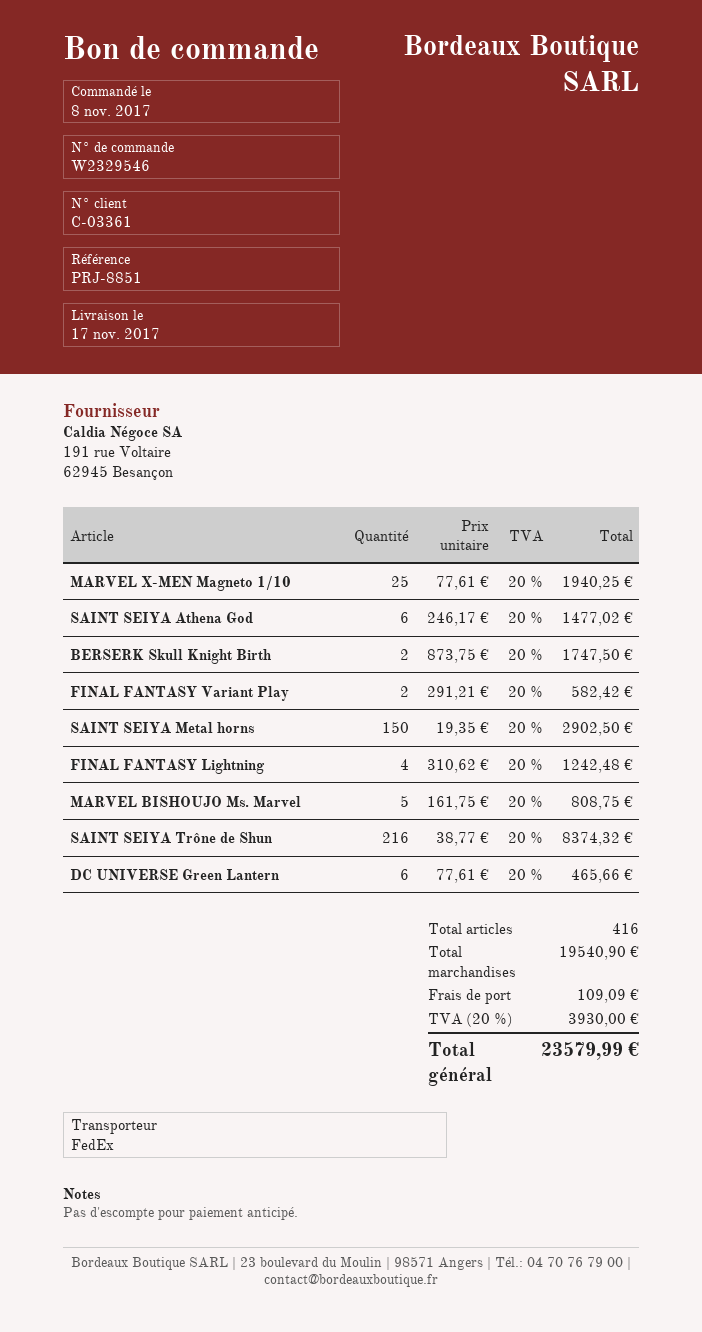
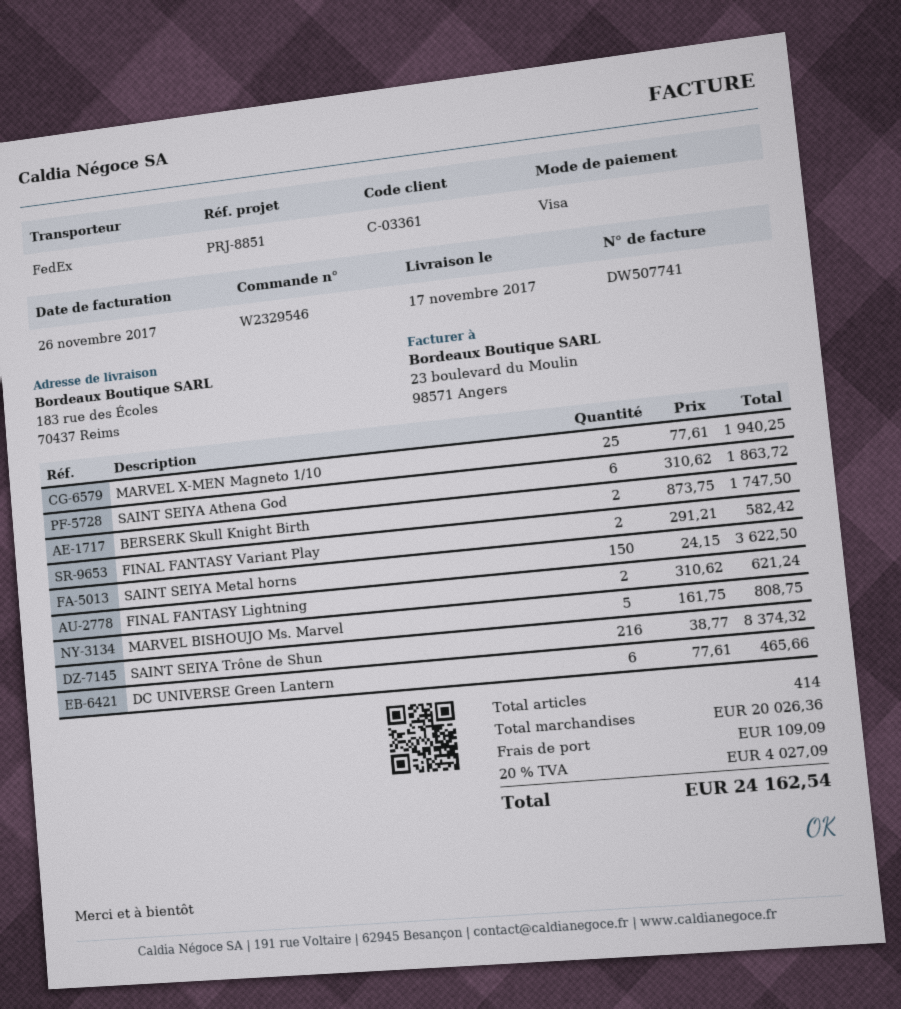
SAINT SEIYA Athena God: 6 x 246.17 = 1477.02 -> 6 x 310.62 = 1863.72
SAINT SEIYA Metal horns: 150 x 19.35 = 2902.50 -> 150 x 24.15 = 3622.50
FINAL FANTASY Lightning: 4 x 310.62 = 1242.48 -> 2 x 310.62 = 621.24
total quantity: 416 -> 414
subtotal: 19540.90 -> 20026.36
tax: 20% = 3930.00 -> 20% = 4027.09
total: 23579.99 -> 24162.54

